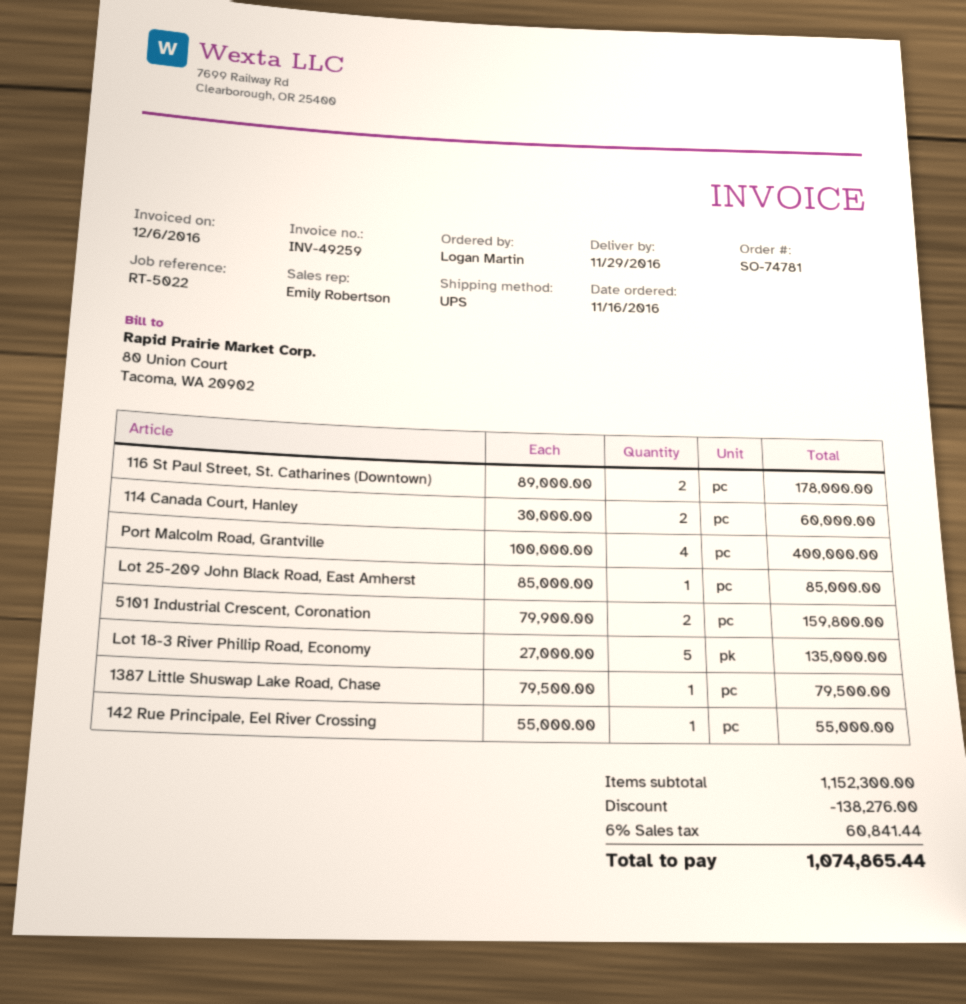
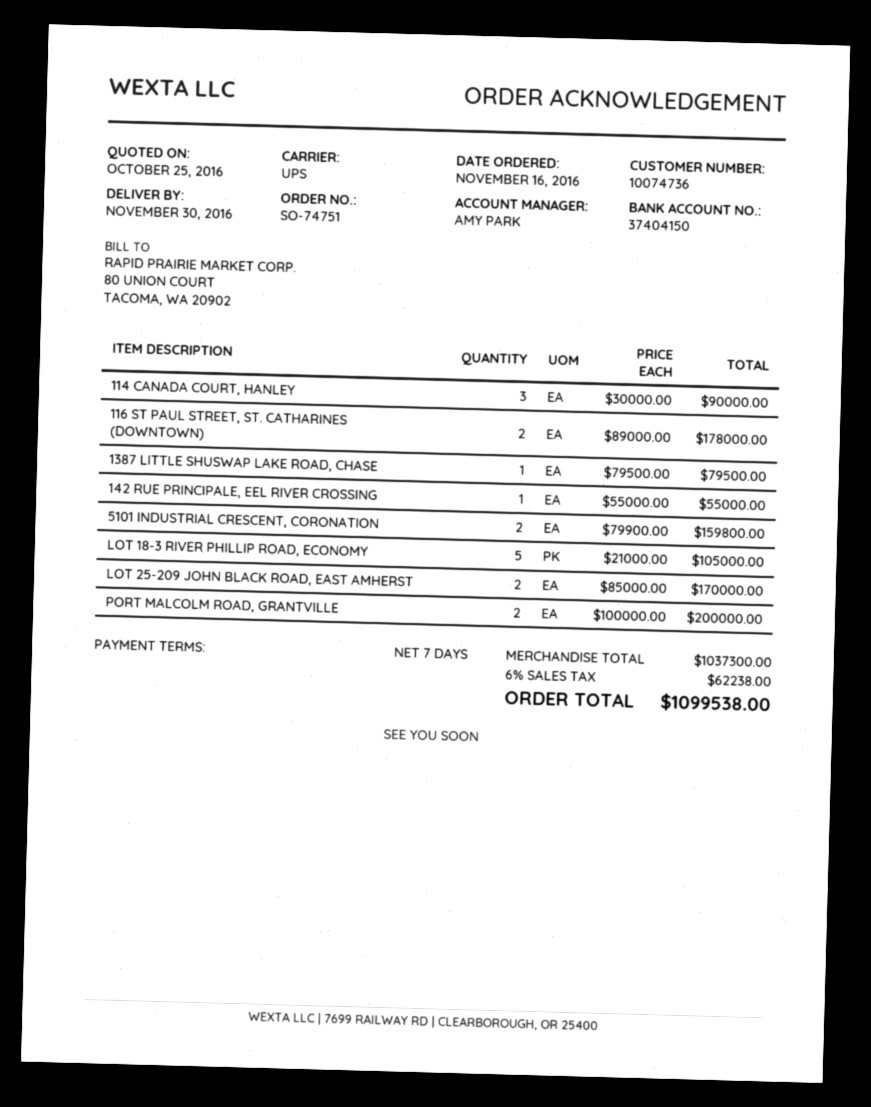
order number: SO-74781 -> SO-74751
delivery date: 2016-11-29 -> 2016-11-30
sales rep: Emily Robertson -> AMY PARK
114 Canada Court, Hanley: 2 x 30000.00 = 60000.00 -> 3 x 30000.00 = 90000.00
Port Malcolm Road, Grantville: 4 x 100000.00 = 400000.00 -> 2 x 100000.00 = 200000.00
Lot 25-209 John Black Road, East Amherst: 1 x 85000.00 = 85000.00 -> 2 x 85000.00 = 170000.00
Lot 18-3 River Phillip Road, Economy: 5 x 27000.00 = 135000.00 -> 5 x 21000.00 = 105000.00
subtotal: 1152300.00 -> 1037300.00
discount: 138276.00 -> none
tax: 6% = 60841.44 -> 6% = 62238.00
total: 1074865.44 -> 1099538.00

